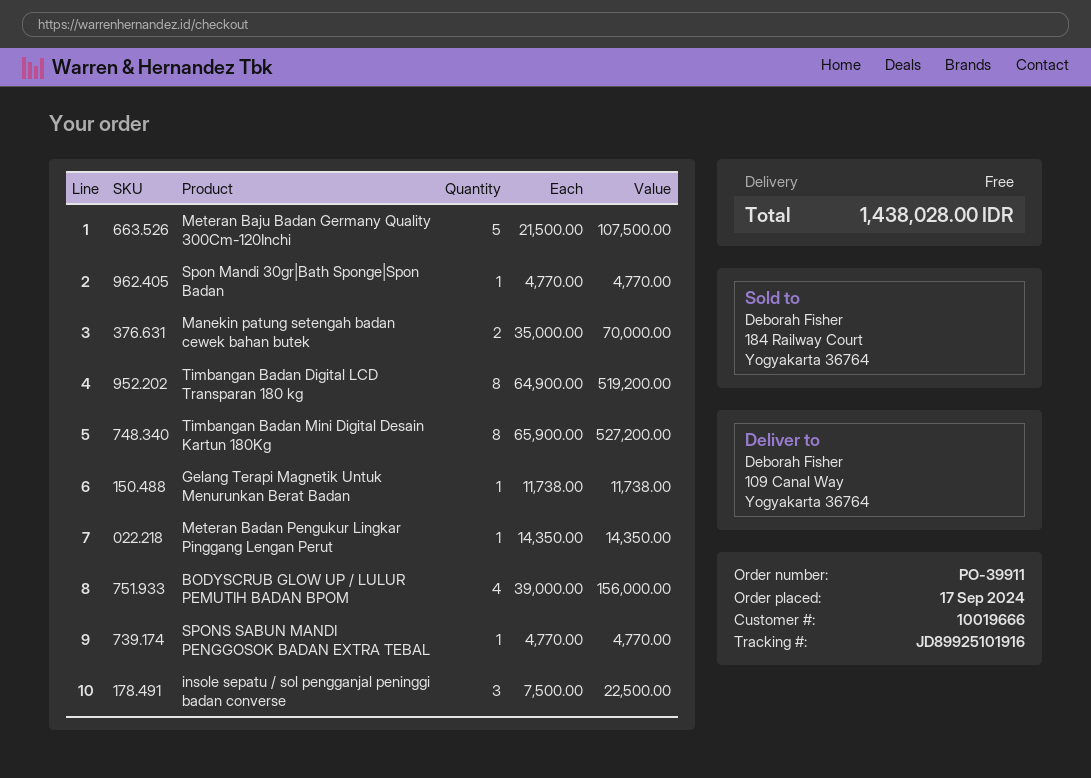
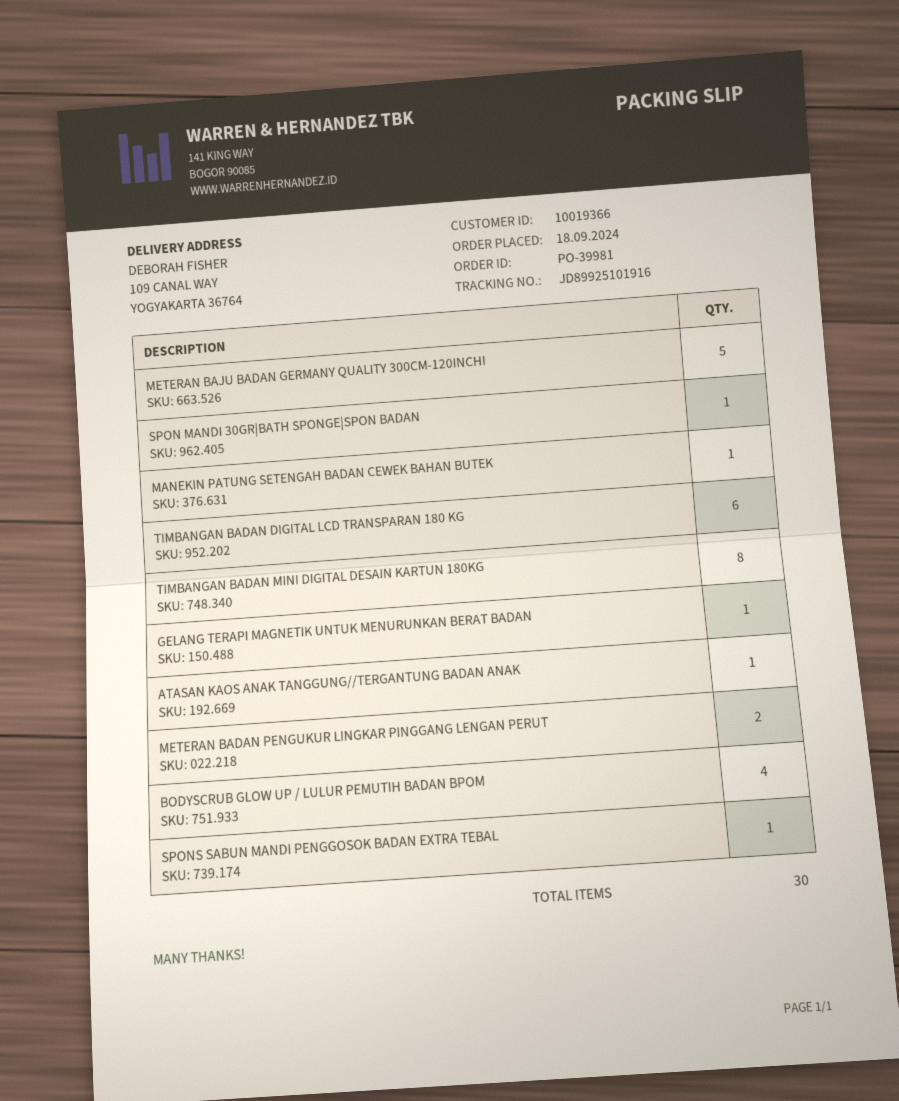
order number: PO-39911 -> PO-39981
order date: 2024-09-17 -> 2024-09-18
customer number: 10019666 -> 10019366
Manekin patung setengah badan cewek bahan butek: 2 -> 1
Timbangan Badan Digital LCD Transparan 180 kg: 8 -> 6
Meteran Badan Pengukur Lingkar Pinggang Lengan Perut: 1 -> 2
insole sepatu / sol pengganjal peninggi badan converse: 3 -> none
ATASAN KAOS ANAK TANGGUNG//TERGANTUNG BADAN ANAK: none -> 1

